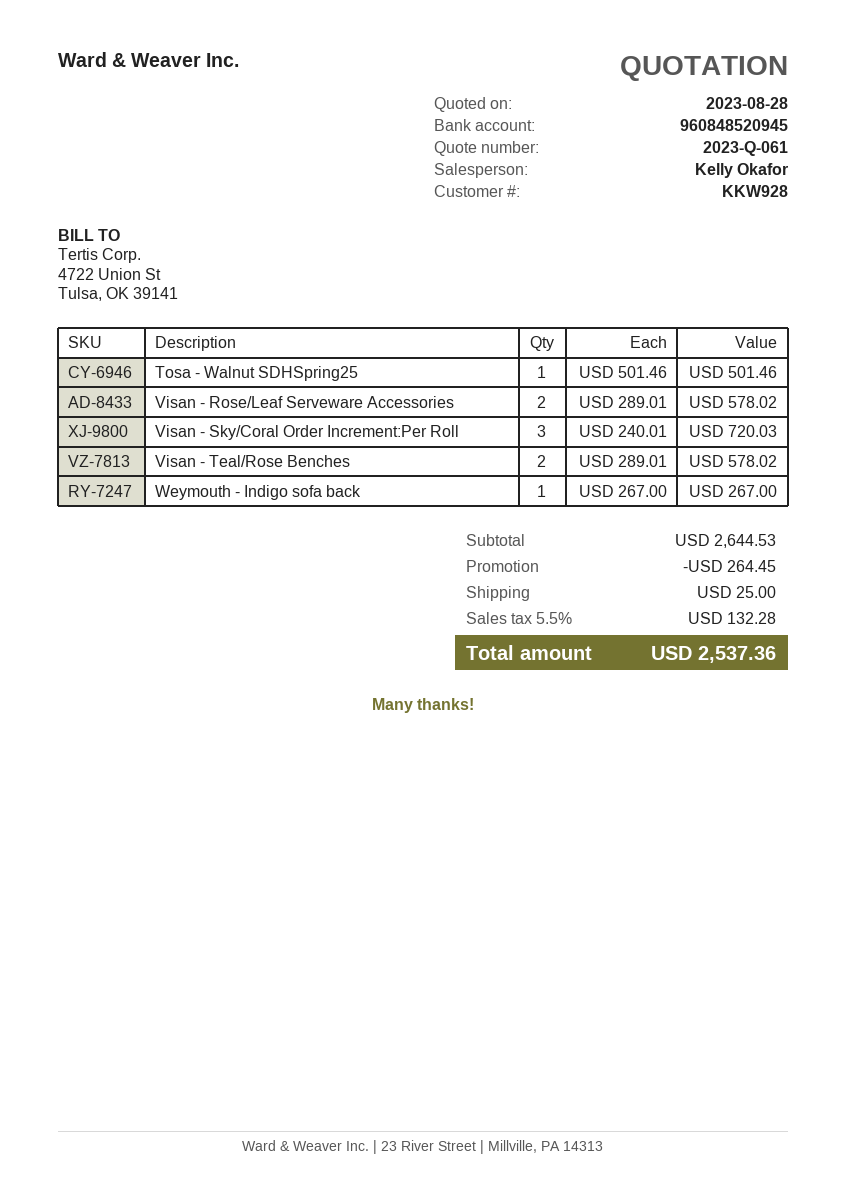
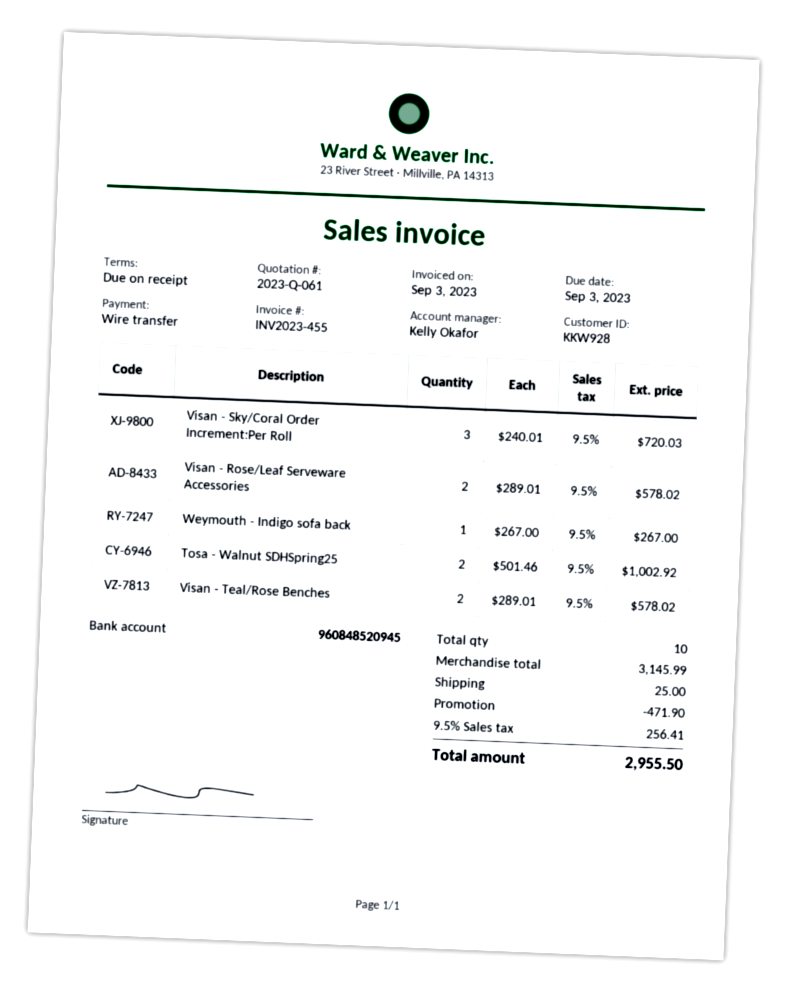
Tosa - Walnut SDHSpring25: 1 x 501.46 = 501.46 -> 2 x 501.46 = 1002.92
subtotal: 2644.53 -> 3145.99
discount: 264.45 -> 471.90
tax: 5.5% = 132.28 -> 9.5% = 256.41
total: 2537.36 -> 2955.50

